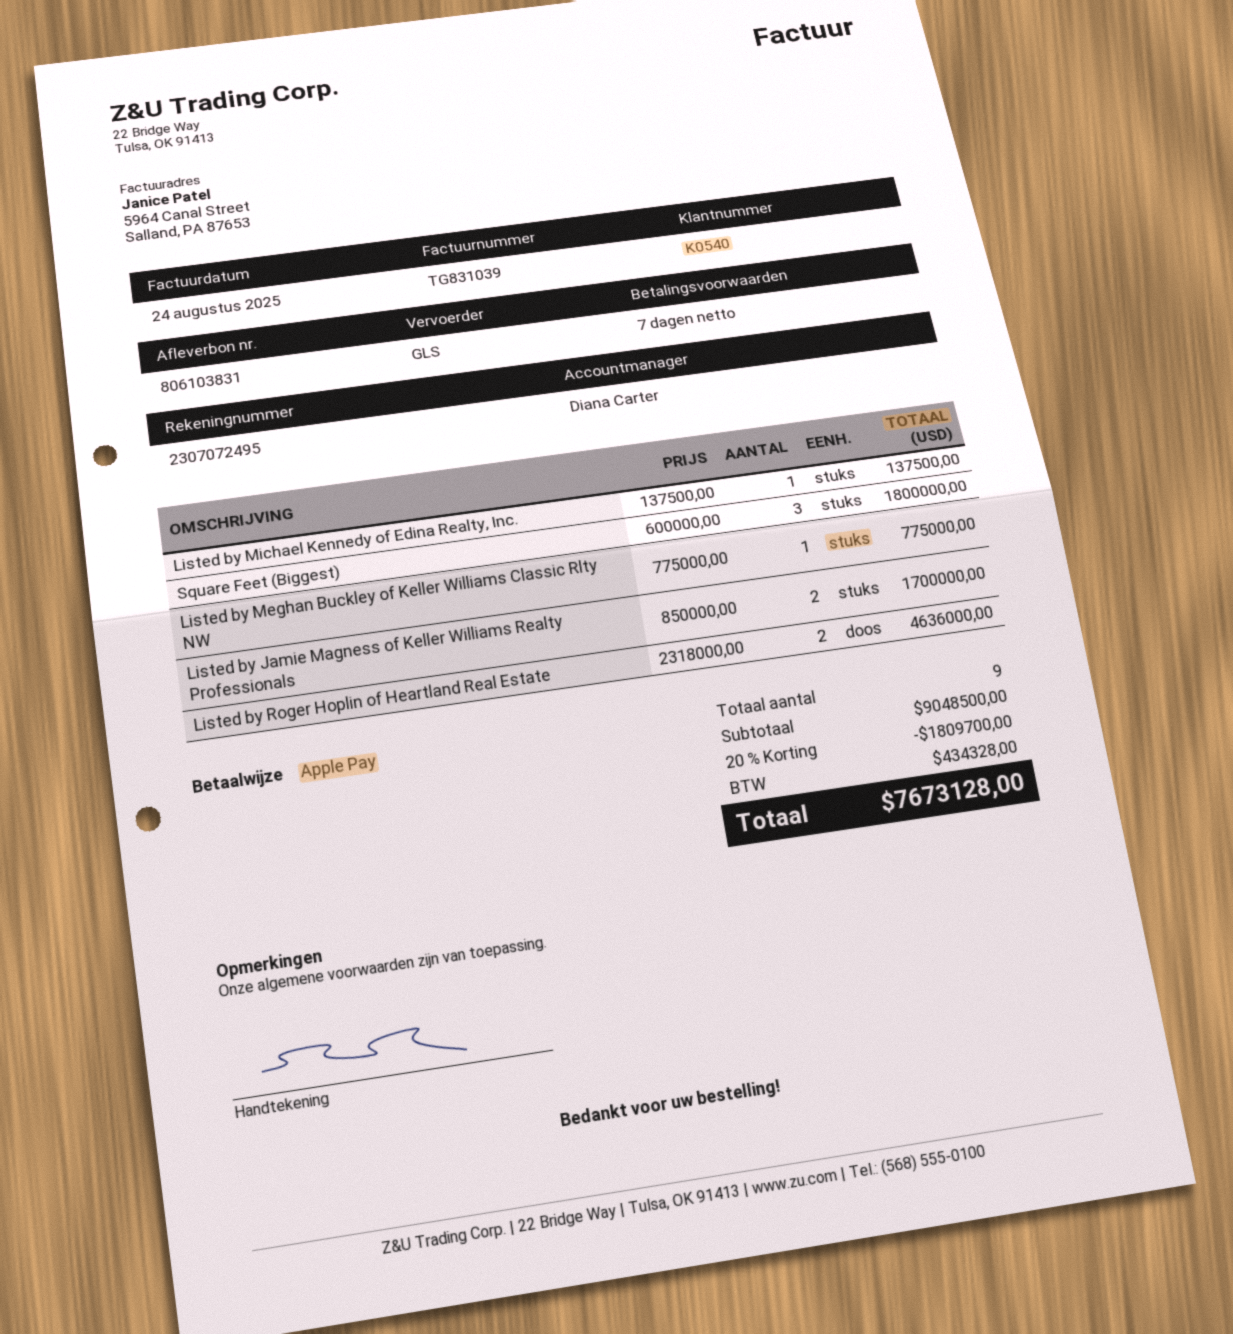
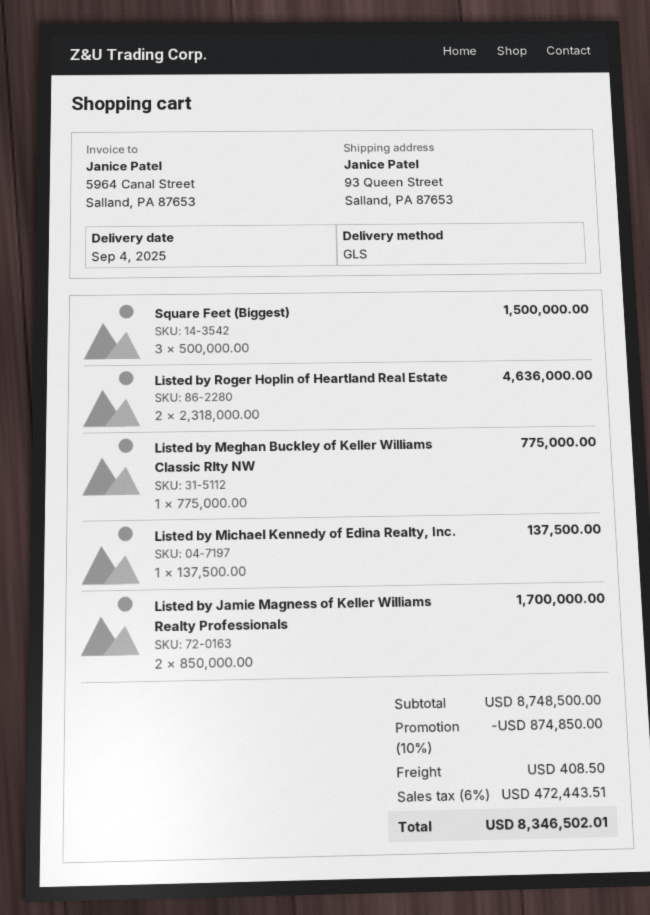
Square Feet (Biggest): 3 x 600000.00 = 1800000.00 -> 3 x 500000.00 = 1500000.00
subtotal: 9048500.00 -> 8748500.00
discount: 20% = 1809700.00 -> 10% = 874850.00
shipping: none -> 408.50
tax: 434328.00 -> 472443.51
total: 7673128.00 -> 8346502.01

